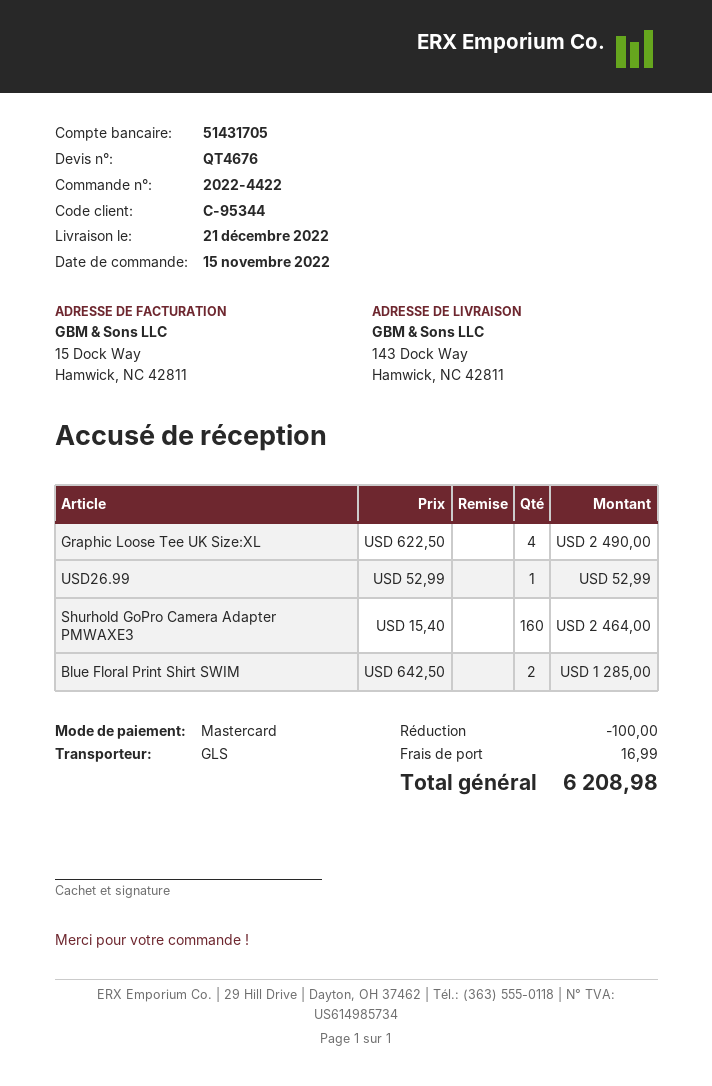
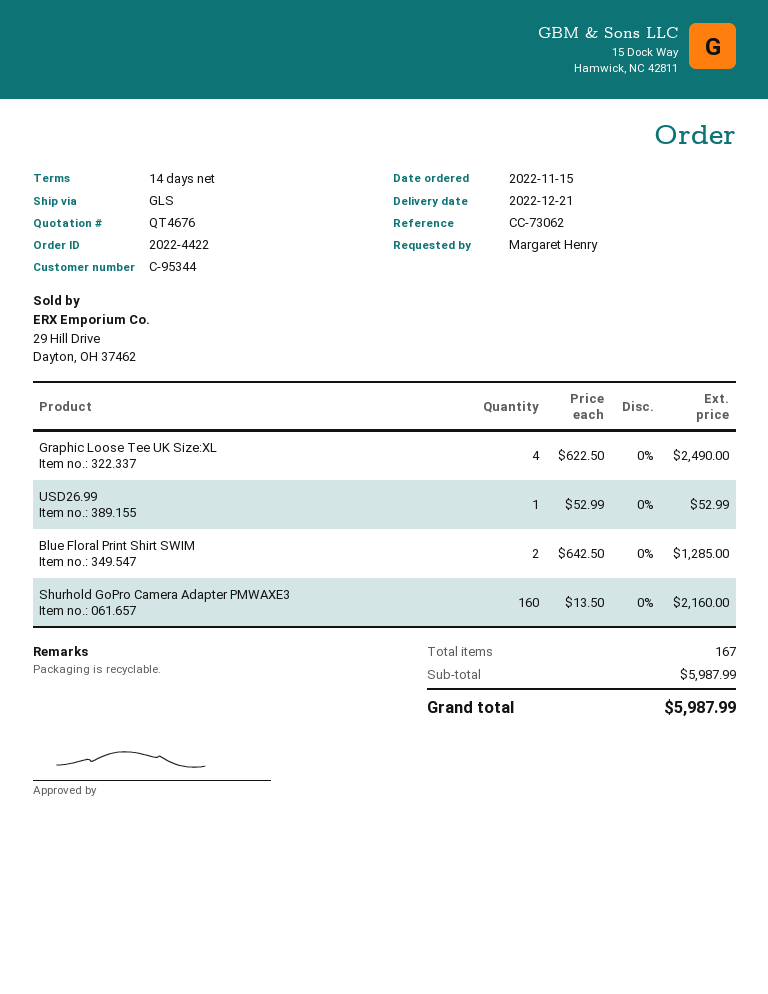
Shurhold GoPro Camera Adapter PMWAXE3: 160 x 15.40 = 2464.00 -> 160 x 13.50 = 2160.00
discount: 100.00 -> none
shipping: 16.99 -> none
total: 6208.98 -> 5987.99

